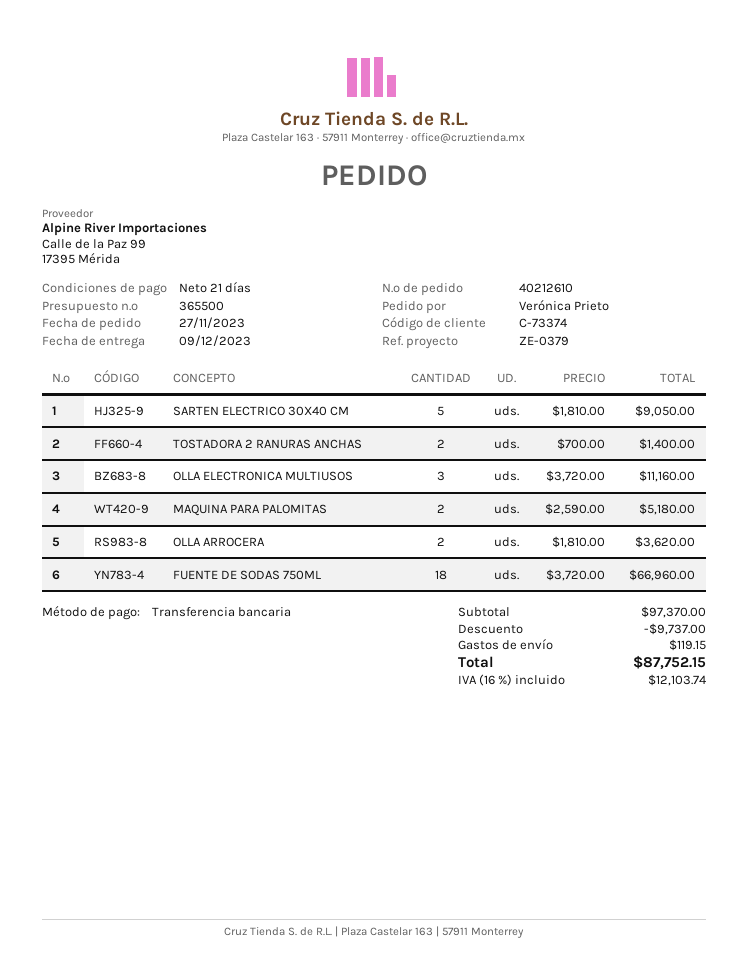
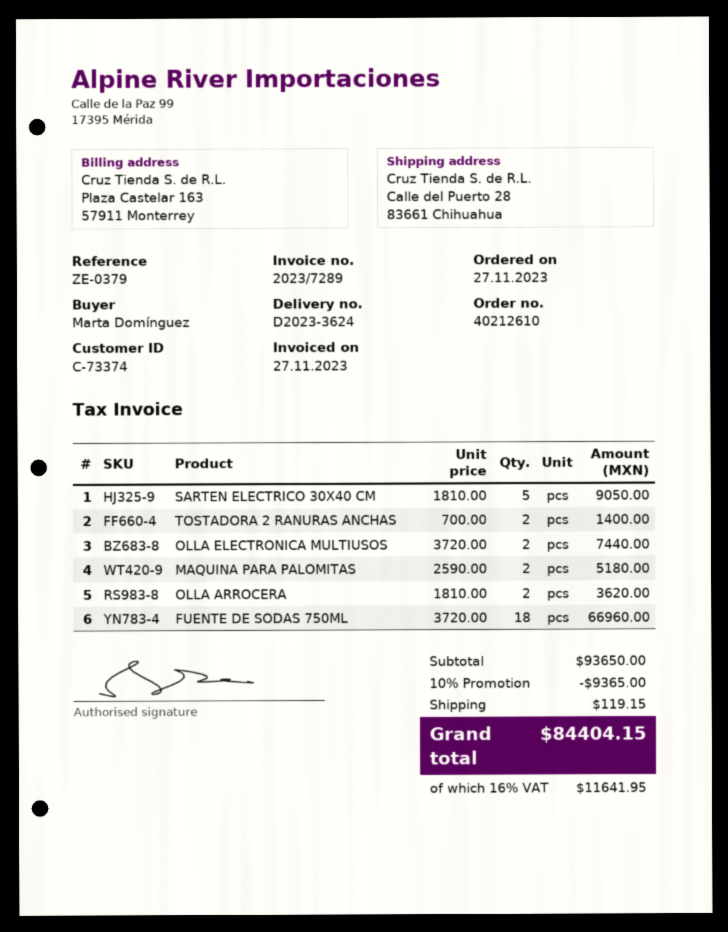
ordered by: Verónica Prieto -> Marta Domínguez
OLLA ELECTRONICA MULTIUSOS: 3 x 3720.00 = 11160.00 -> 2 x 3720.00 = 7440.00
subtotal: 97370.00 -> 93650.00
discount: 9737.00 -> 9365.00
tax: 16% = 12103.74 -> 16% = 11641.95
total: 87752.15 -> 84404.15

